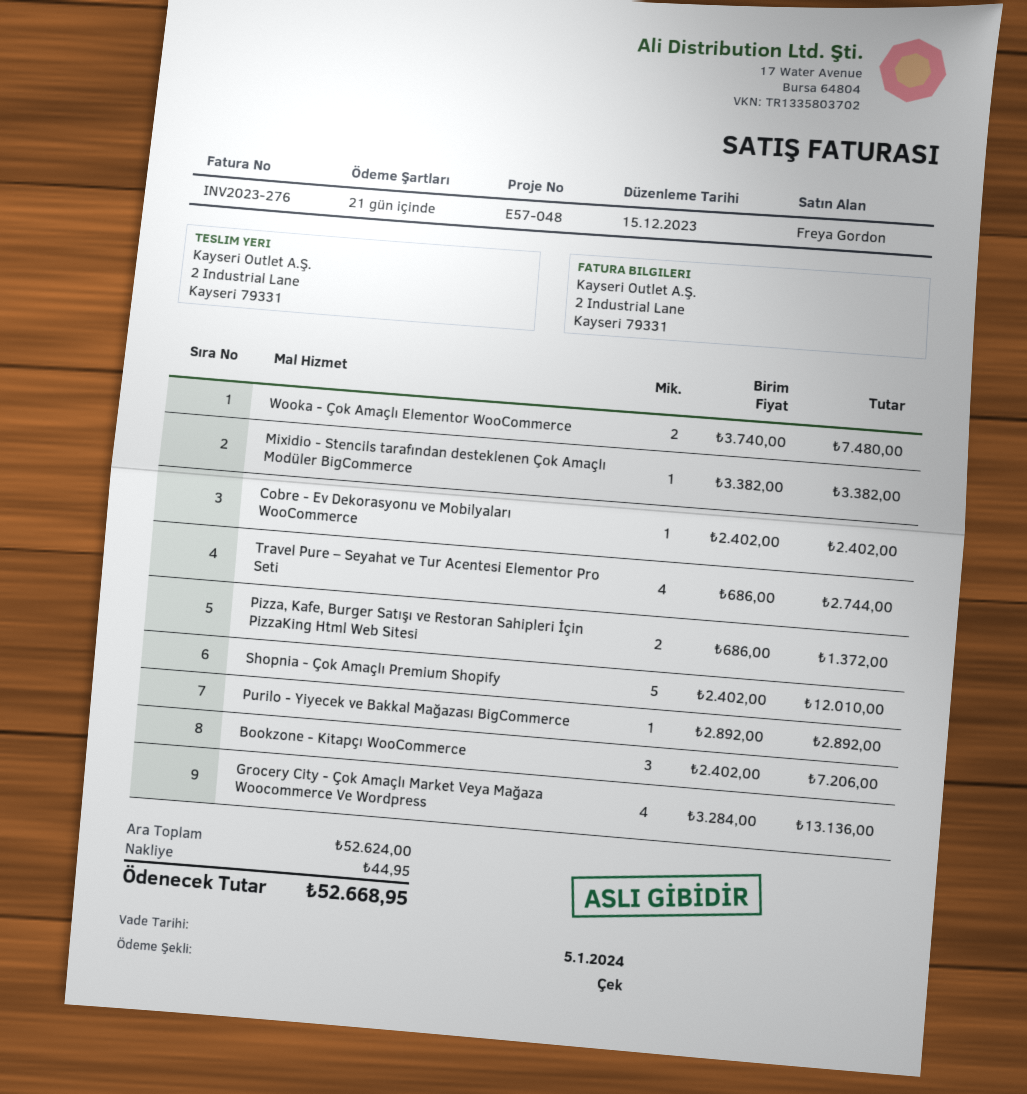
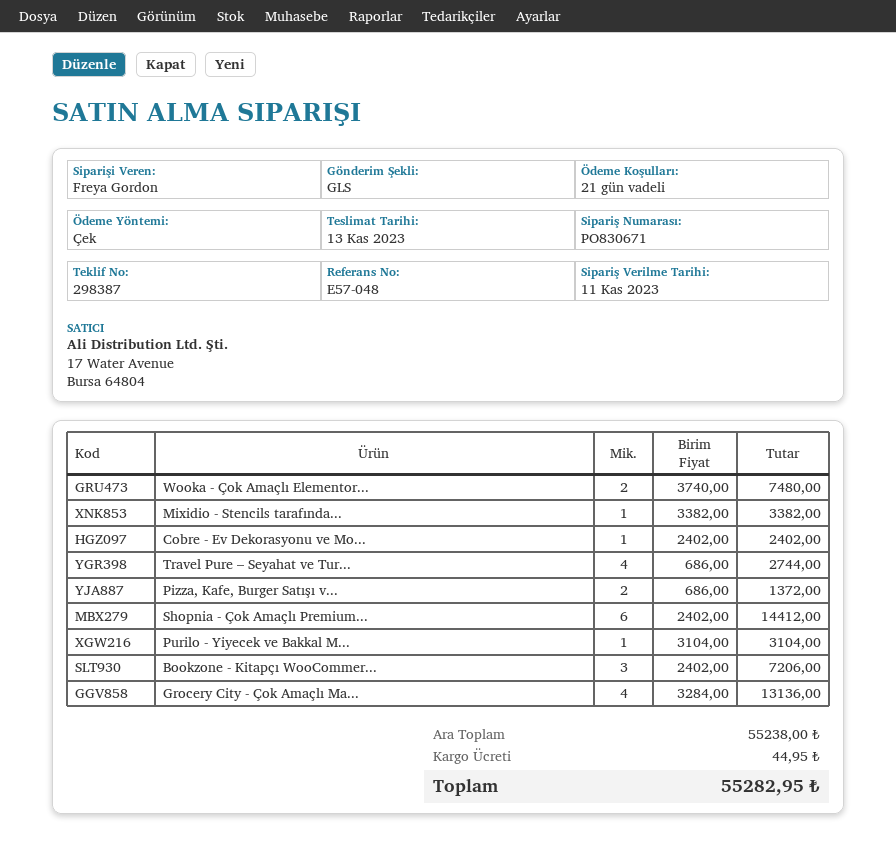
Shopnia - Çok Amaçlı Premium Shopify: 5 x 2402.00 = 12010.00 -> 6 x 2402.00 = 14412.00
Purilo - Yiyecek ve Bakkal Mağazası BigCommerce: 1 x 2892.00 = 2892.00 -> 1 x 3104.00 = 3104.00
subtotal: 52624.00 -> 55238.00
total: 52668.95 -> 55282.95

